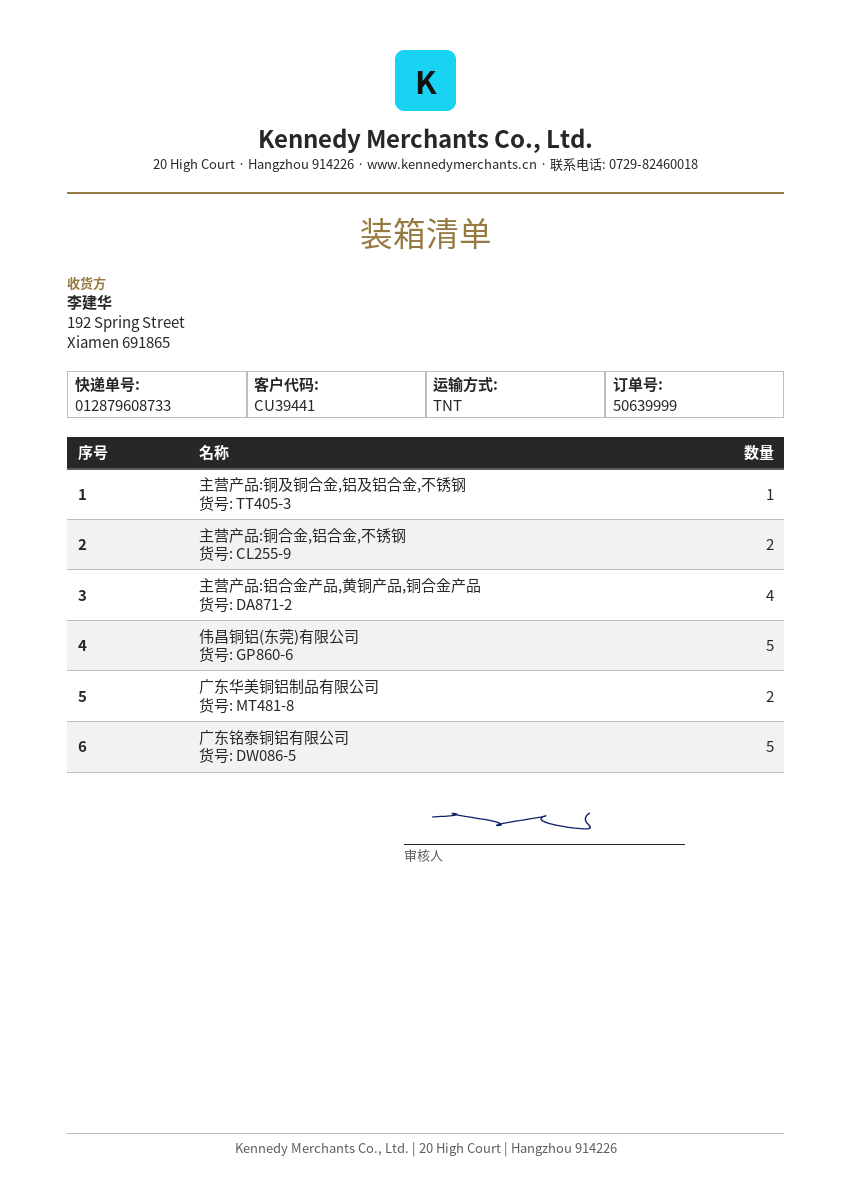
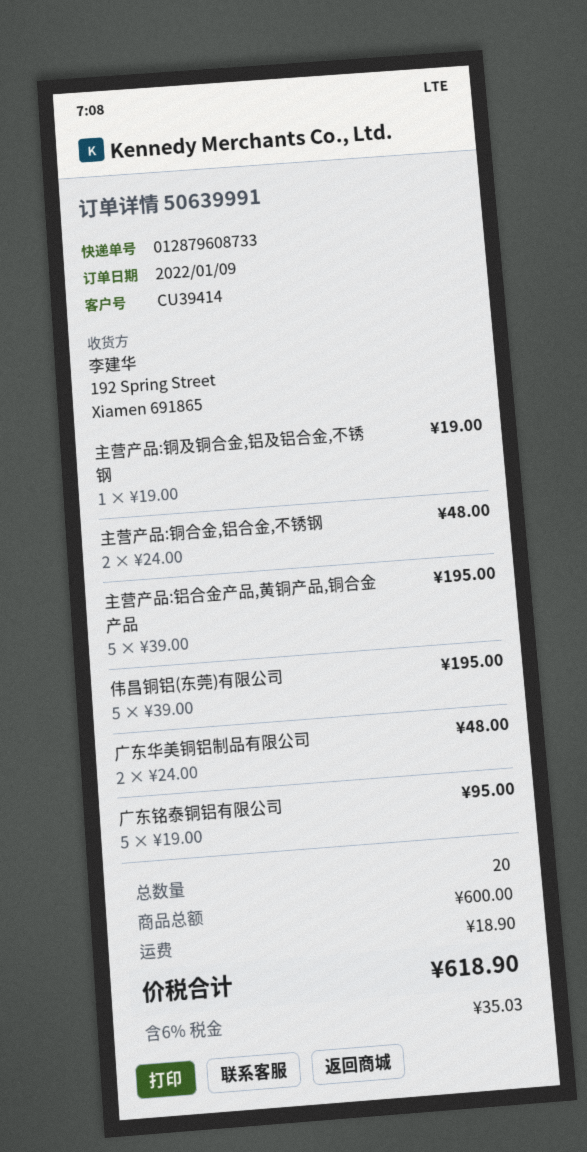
order number: 50639999 -> 50639991
customer number: CU39441 -> CU39414
主营产品:铝合金产品,黄铜产品,铜合金产品: 4 -> 5

